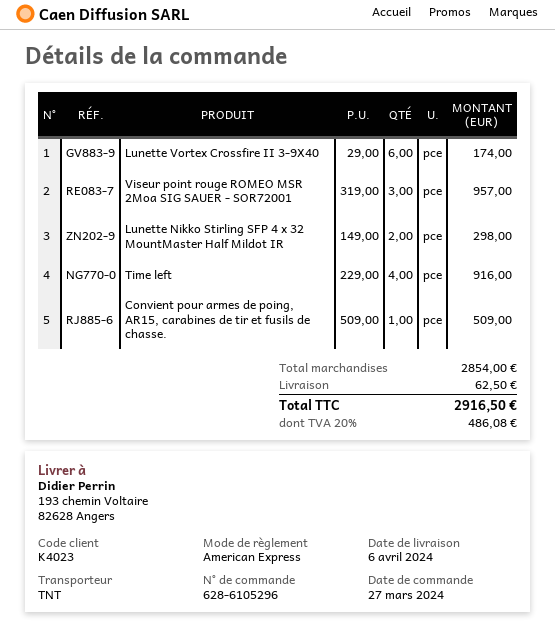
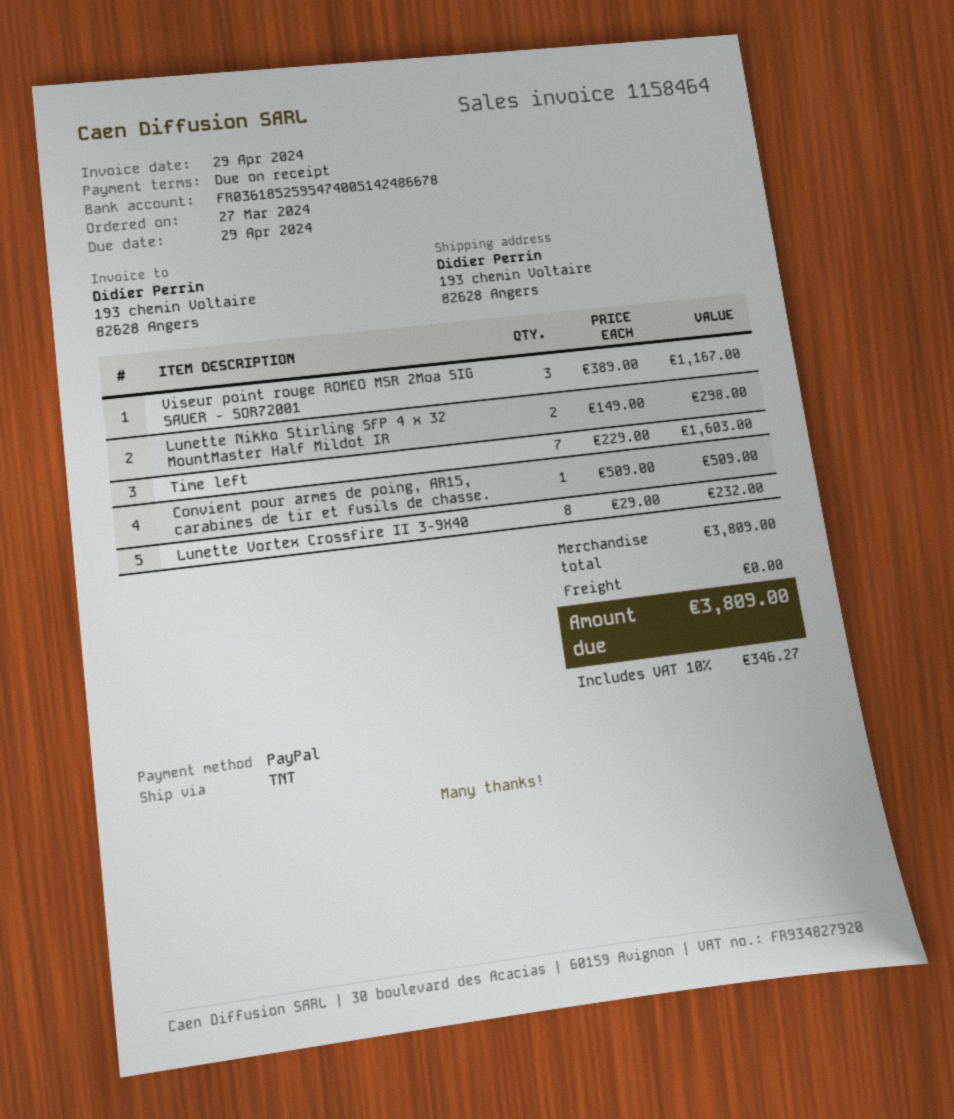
payment method: American Express -> PayPal
Lunette Vortex Crossfire II 3-9X40: 6 x 29.00 = 174.00 -> 8 x 29.00 = 232.00
Viseur point rouge ROMEO MSR 2Moa SIG SAUER - SOR72001: 3 x 319.00 = 957.00 -> 3 x 389.00 = 1167.00
Time left: 4 x 229.00 = 916.00 -> 7 x 229.00 = 1603.00
subtotal: 2854.00 -> 3809.00
shipping: 62.50 -> 0.00
tax: 20% = 486.08 -> 10% = 346.27
total: 2916.50 -> 3809.00

